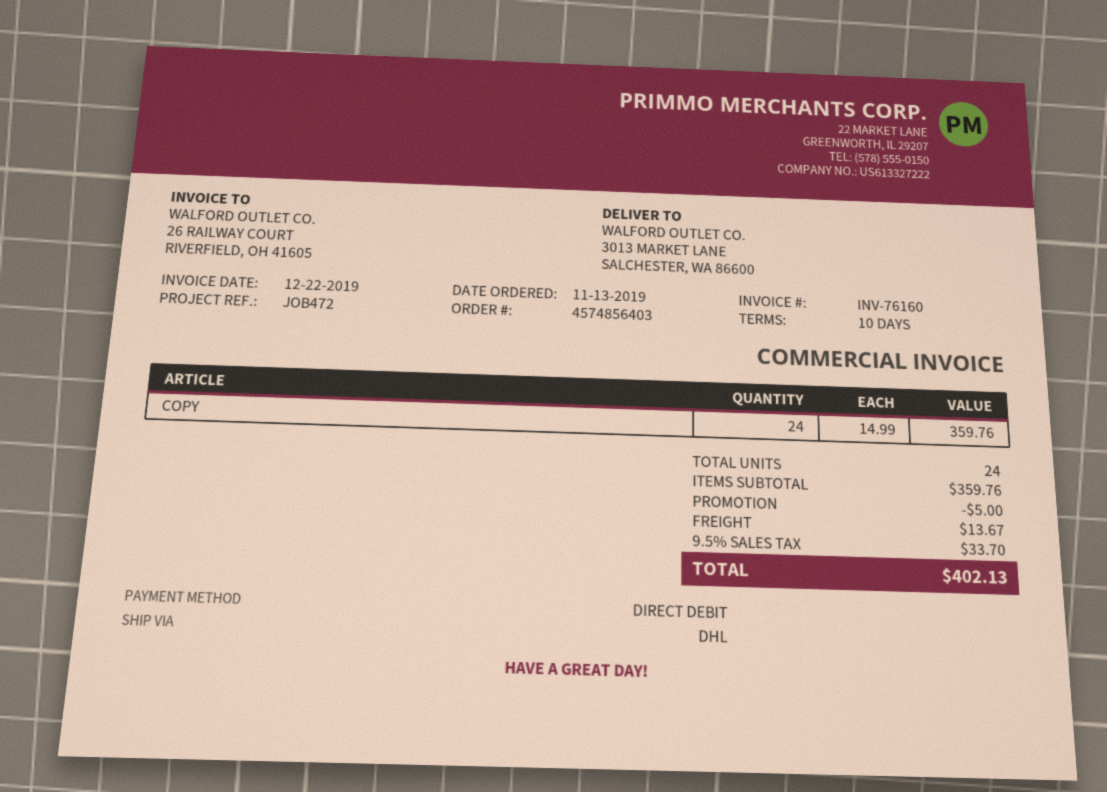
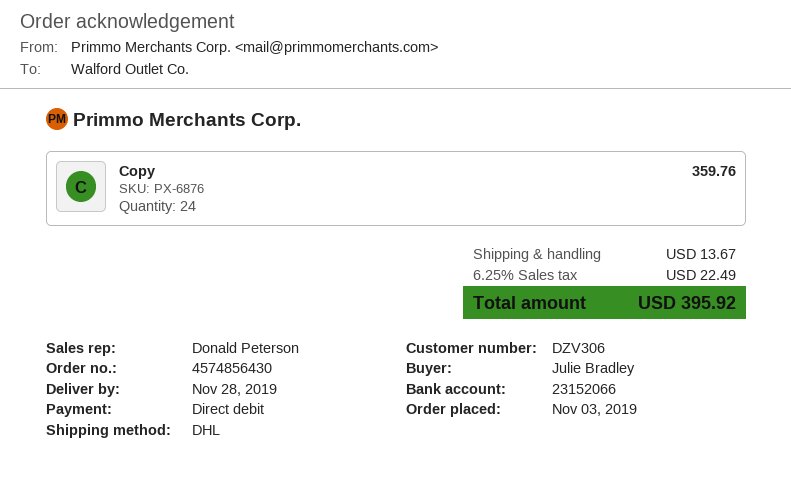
order number: 4574856403 -> 4574856430
order date: 2019-11-13 -> 2019-11-03
discount: 5.00 -> none
tax: 9.5% = 33.70 -> 6.25% = 22.49
total: 402.13 -> 395.92

